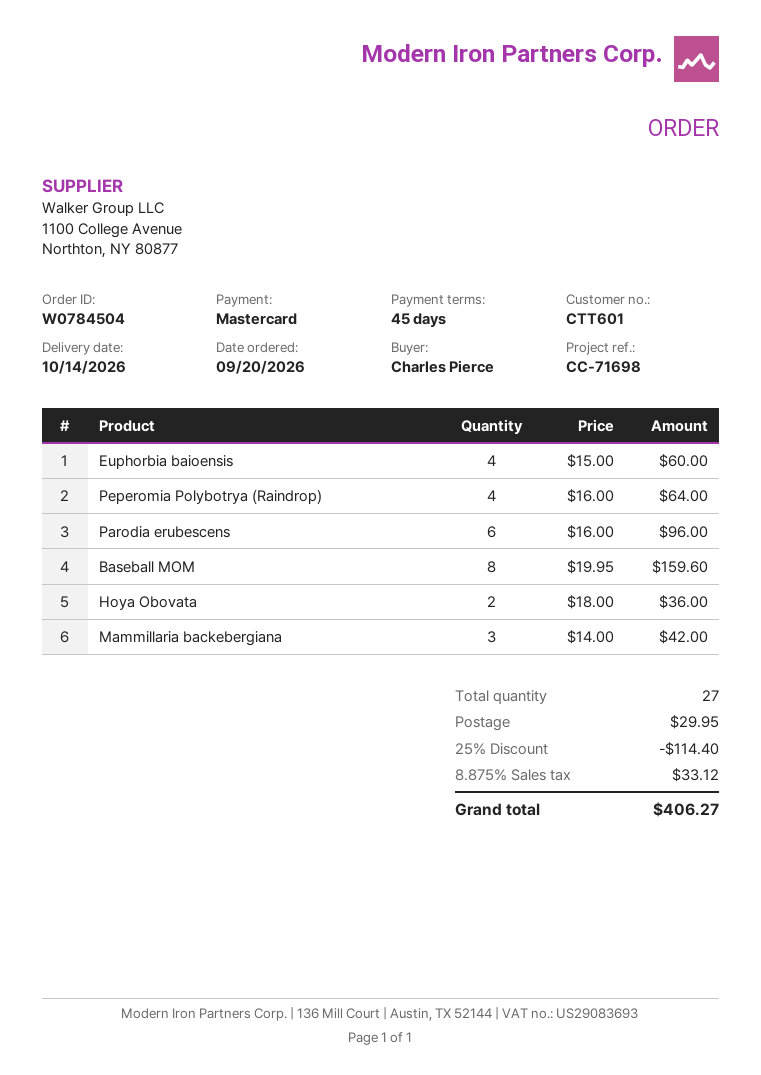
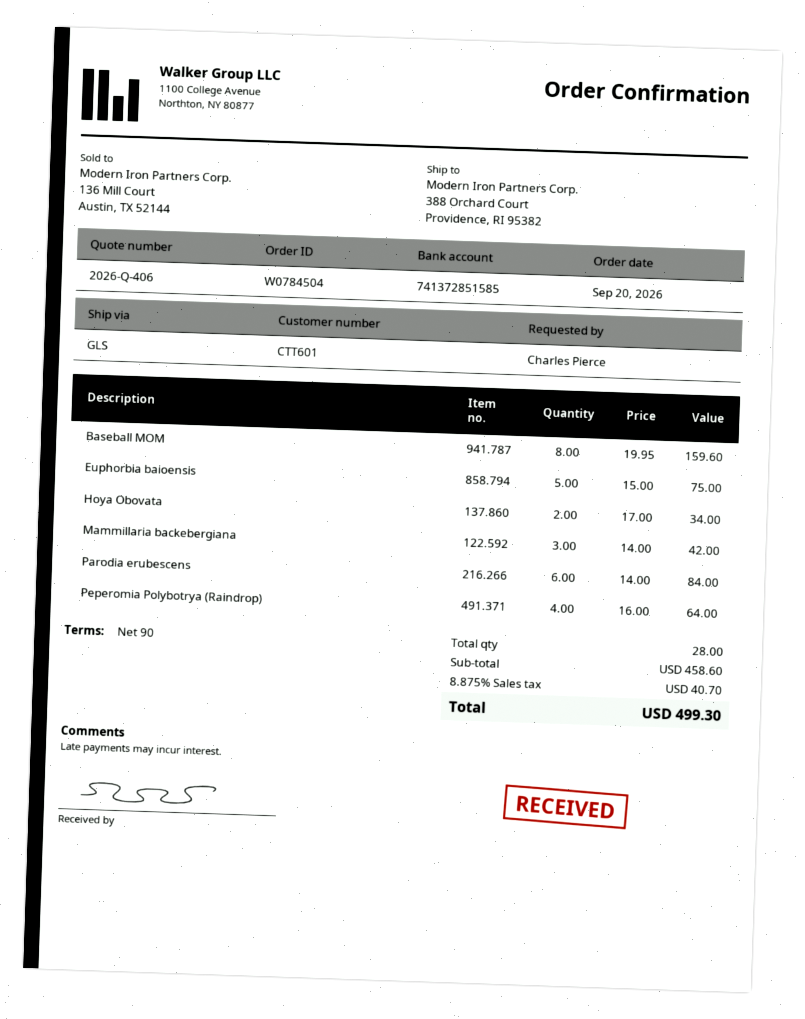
payment terms: 45 days -> 90 days
Euphorbia baioensis: 4 x 15.00 = 60.00 -> 5 x 15.00 = 75.00
Parodia erubescens: 6 x 16.00 = 96.00 -> 6 x 14.00 = 84.00
Hoya Obovata: 2 x 18.00 = 36.00 -> 2 x 17.00 = 34.00
total quantity: 27 -> 28
discount: 25% = 114.40 -> none
shipping: 29.95 -> none
tax: 8.875% = 33.12 -> 8.875% = 40.70
total: 406.27 -> 499.30

